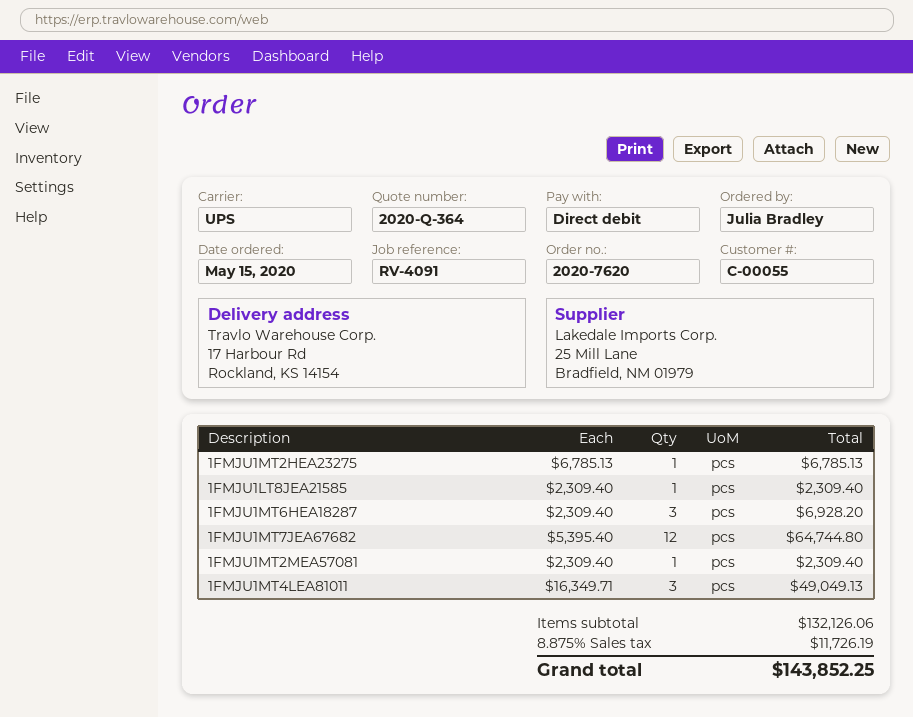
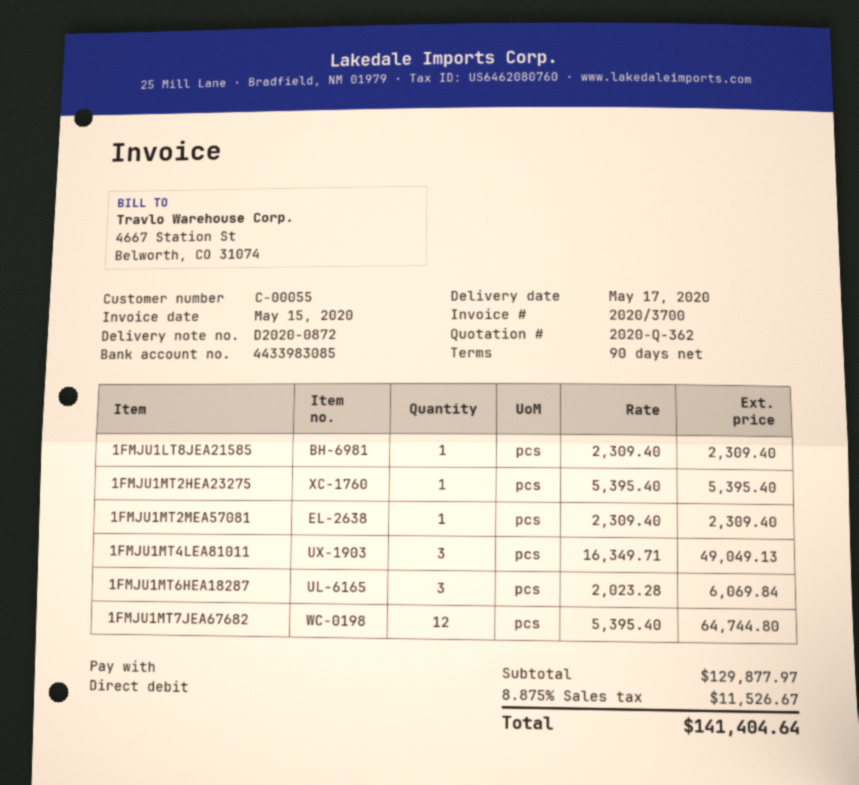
quote number: 2020-Q-364 -> 2020-Q-362
1FMJU1MT2HEA23275: 1 x 6785.13 = 6785.13 -> 1 x 5395.40 = 5395.40
1FMJU1MT6HEA18287: 3 x 2309.40 = 6928.20 -> 3 x 2023.28 = 6069.84
subtotal: 132126.06 -> 129877.97
tax: 8.875% = 11726.19 -> 8.875% = 11526.67
total: 143852.25 -> 141404.64

